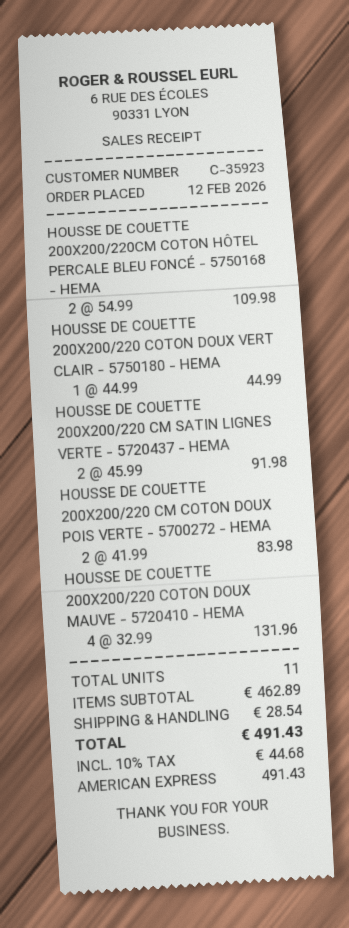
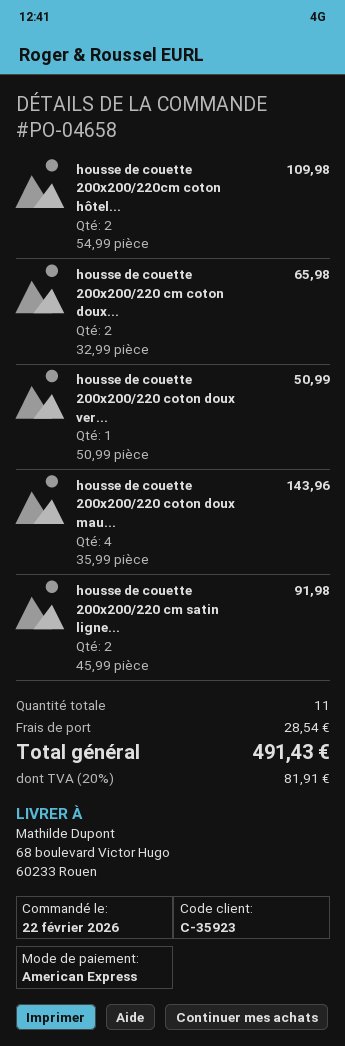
order date: 2026-02-12 -> 2026-02-22
HOUSSE DE COUETTE 200X200/220 COTON DOUX VERT CLAIR - 5750180 - HEMA: 1 x 44.99 = 44.99 -> 1 x 50.99 = 50.99
HOUSSE DE COUETTE 200X200/220 CM COTON DOUX POIS VERTE - 5700272 - HEMA: 2 x 41.99 = 83.98 -> 2 x 32.99 = 65.98
HOUSSE DE COUETTE 200X200/220 COTON DOUX MAUVE - 5720410 - HEMA: 4 x 32.99 = 131.96 -> 4 x 35.99 = 143.96
tax: 10% = 44.68 -> 20% = 81.91

